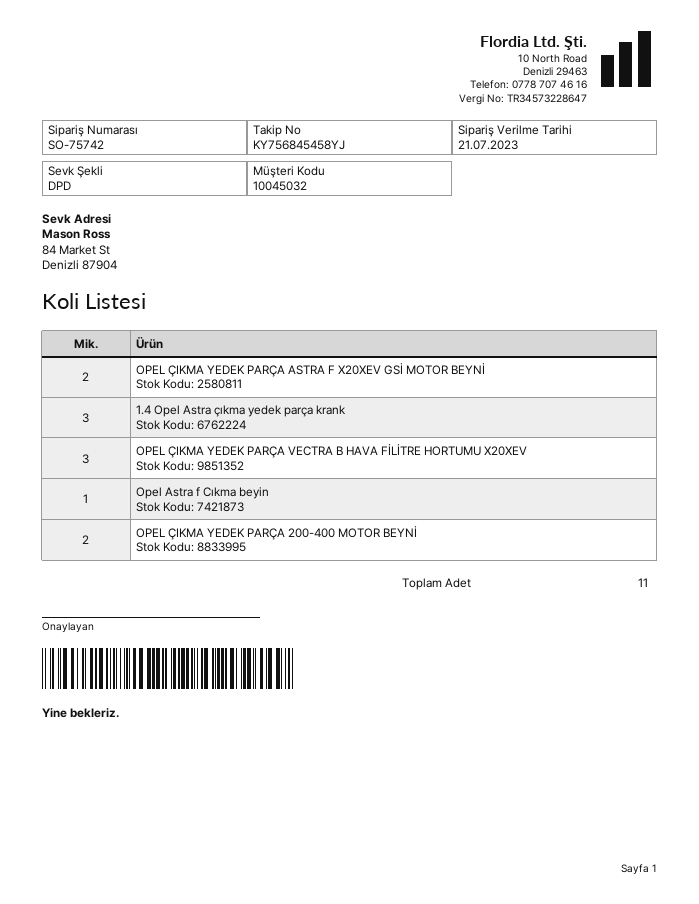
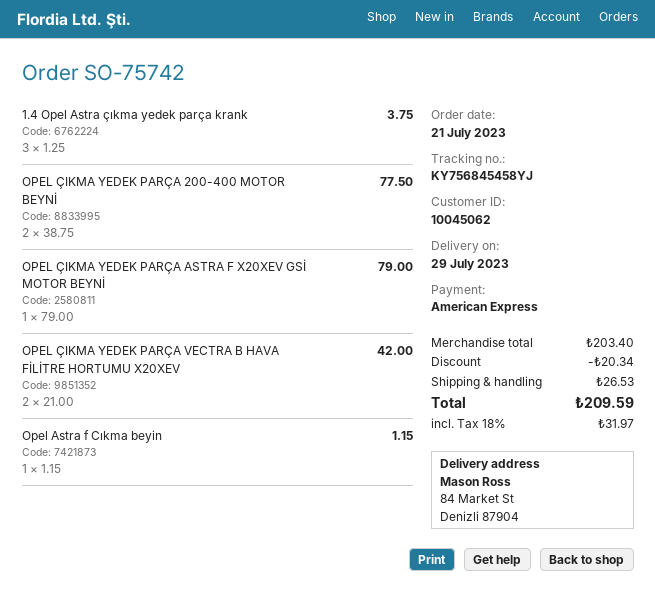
customer number: 10045032 -> 10045062
OPEL ÇIKMA YEDEK PARÇA ASTRA F X20XEV GSİ MOTOR BEYNİ: 2 -> 1
OPEL ÇIKMA YEDEK PARÇA VECTRA B HAVA FİLİTRE HORTUMU X20XEV: 3 -> 2

